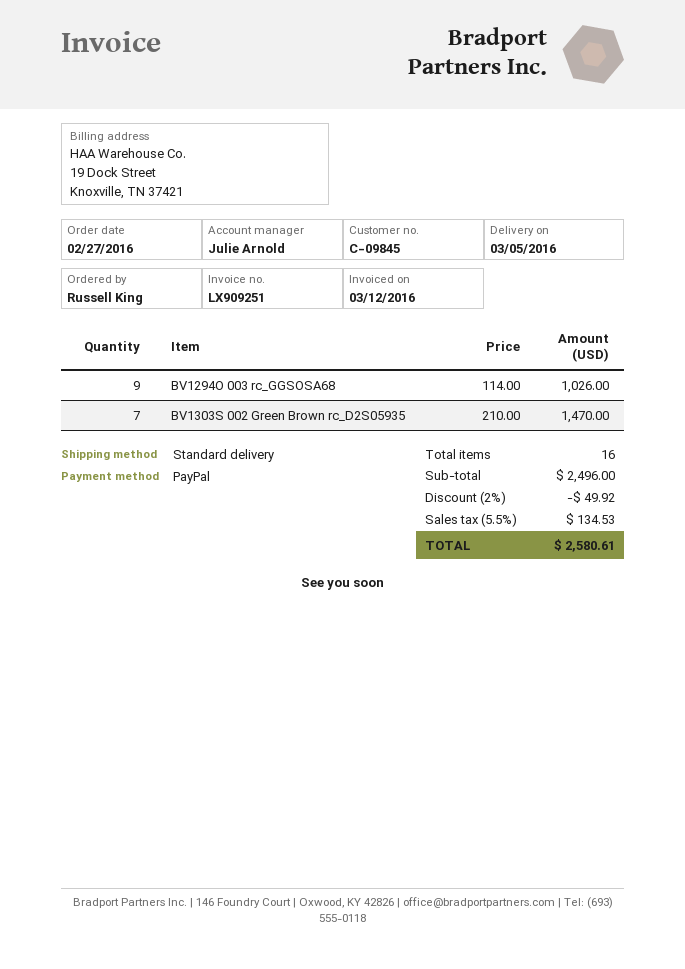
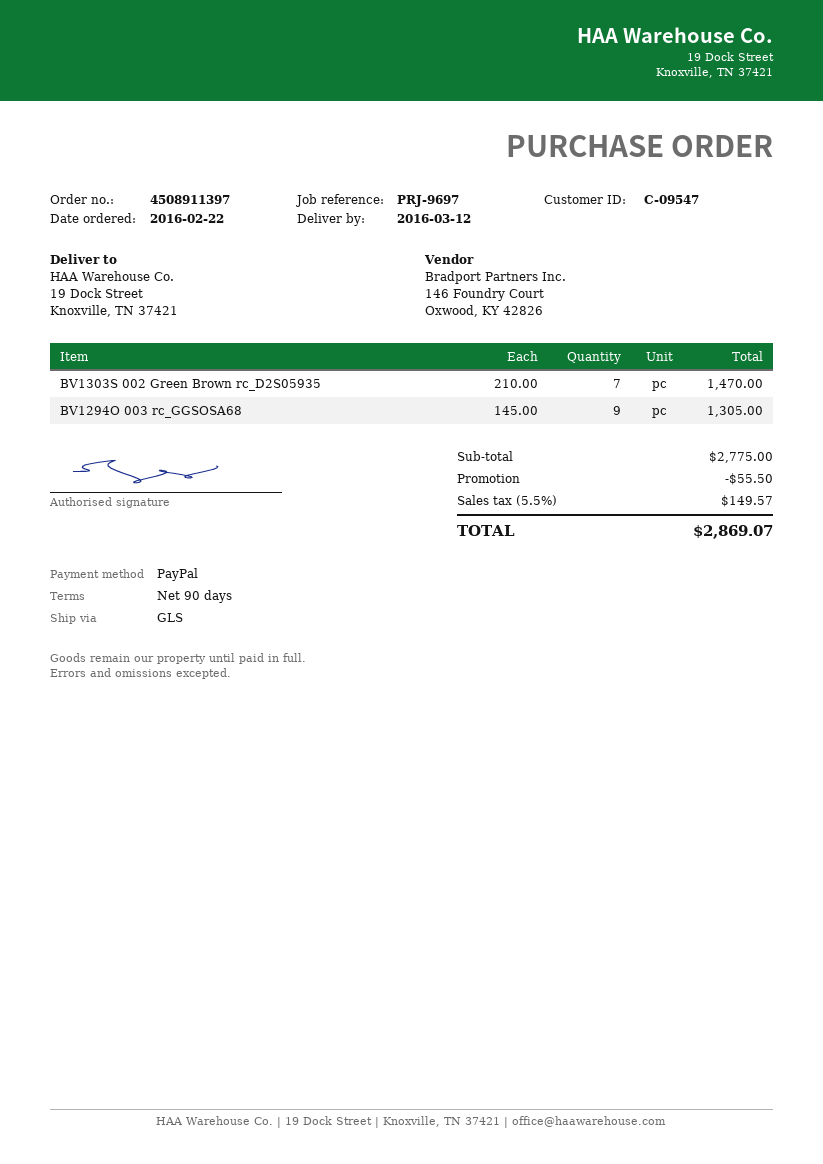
order date: 2016-02-27 -> 2016-02-22
delivery date: 2016-03-05 -> 2016-03-12
customer number: C-09845 -> C-09547
shipping method: standard -> GLS
BV1294O 003 rc_GGSOSA68: 9 x 114.00 = 1026.00 -> 9 x 145.00 = 1305.00
subtotal: 2496.00 -> 2775.00
discount: 49.92 -> 55.50
tax: 5.5% = 134.53 -> 5.5% = 149.57
total: 2580.61 -> 2869.07

